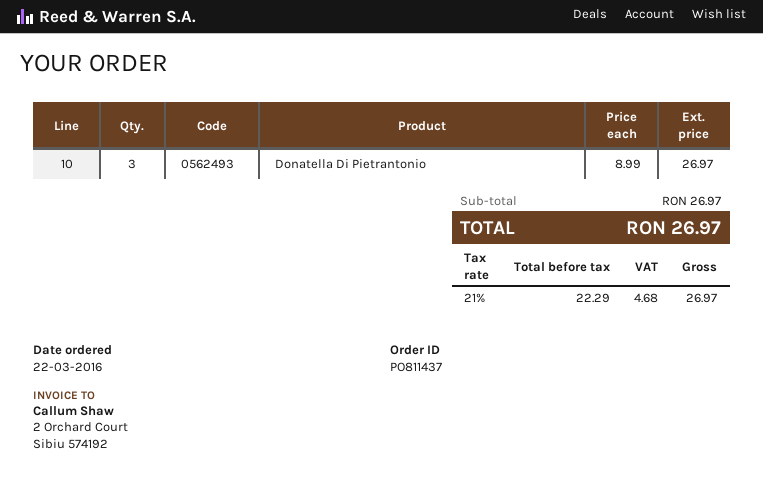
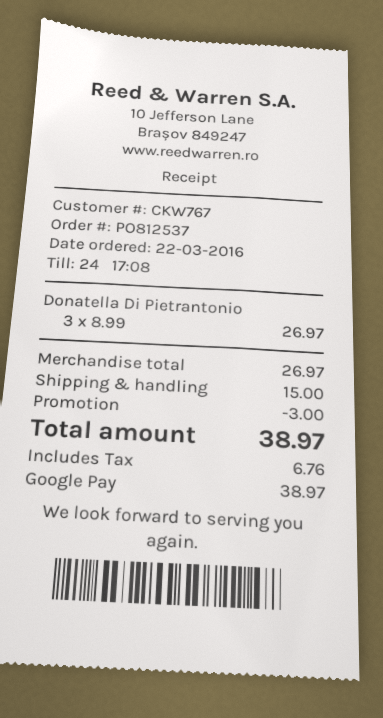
order number: PO811437 -> PO812537
discount: none -> 3.00
shipping: none -> 15.00
tax: 4.68 -> 6.76
total: 26.97 -> 38.97

